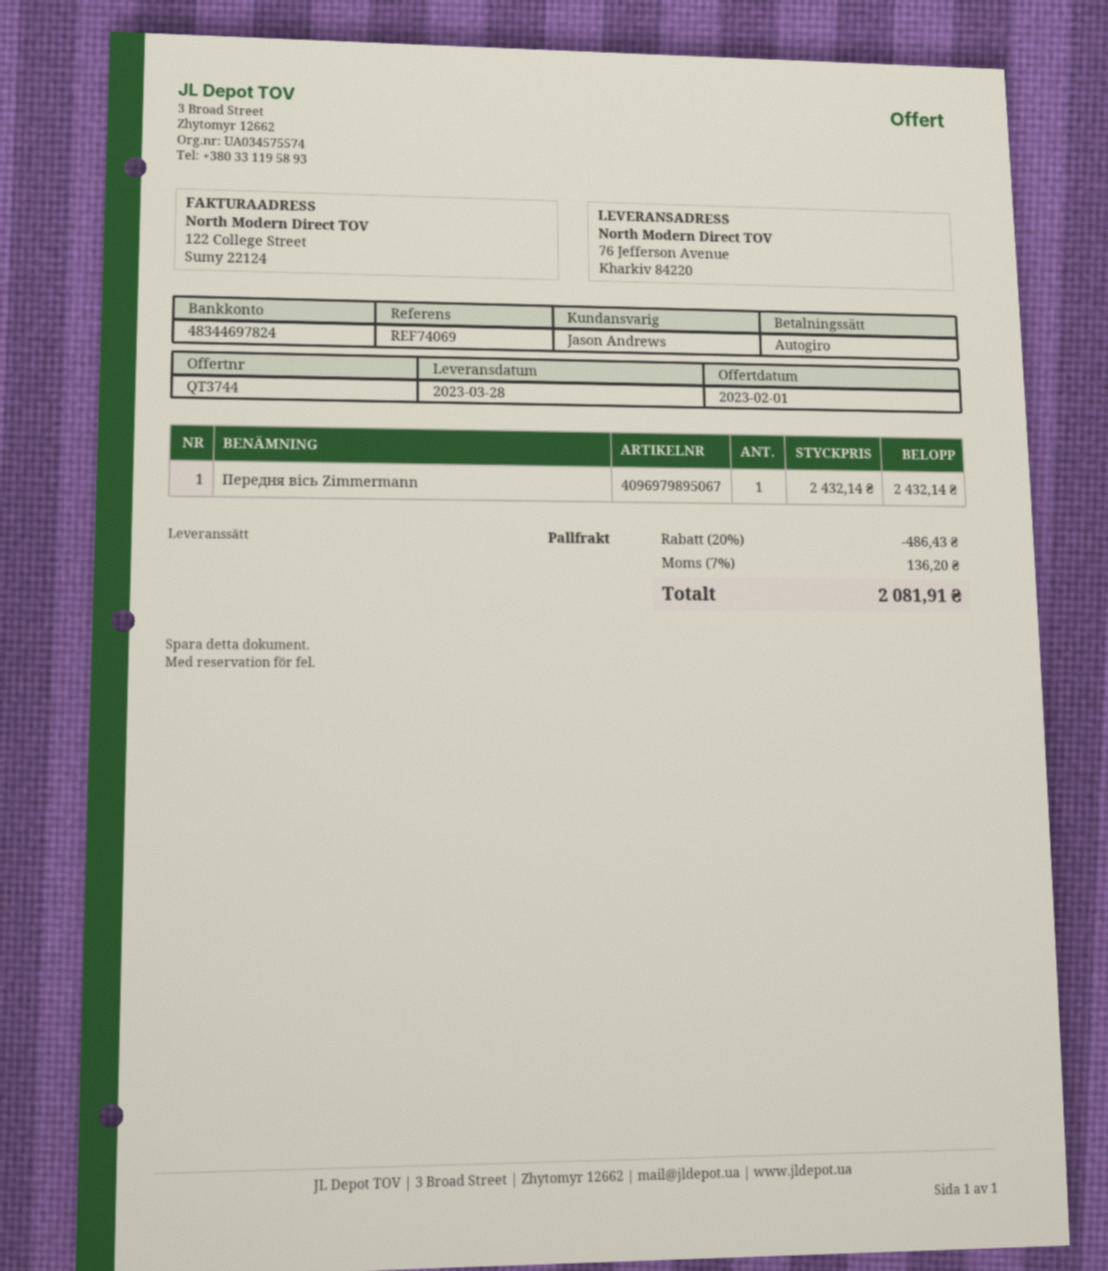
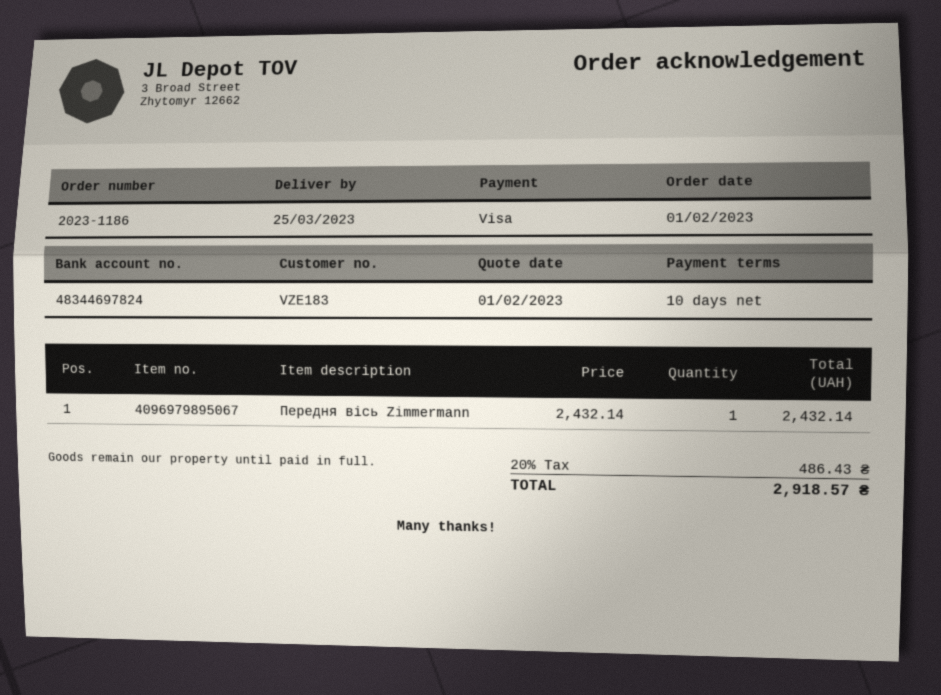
delivery date: 2023-03-28 -> 2023-03-25
payment method: direct debit -> Visa
discount: 20% = 486.43 -> none
tax: 7% = 136.20 -> 20% = 486.43
total: 2081.91 -> 2918.57

